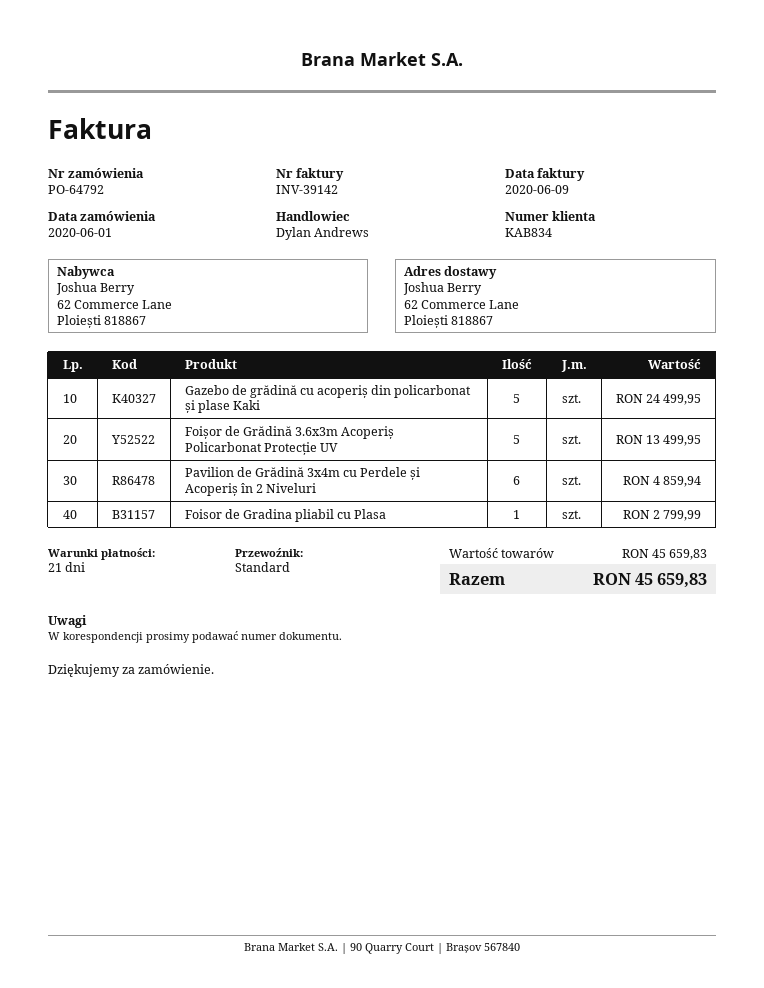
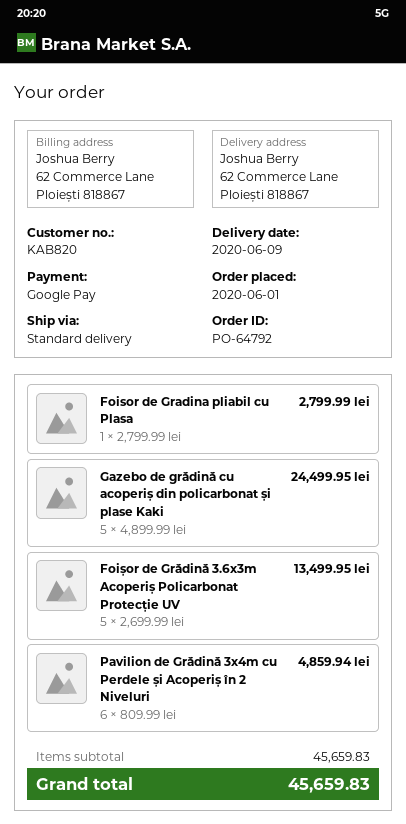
customer number: KAB834 -> KAB820

